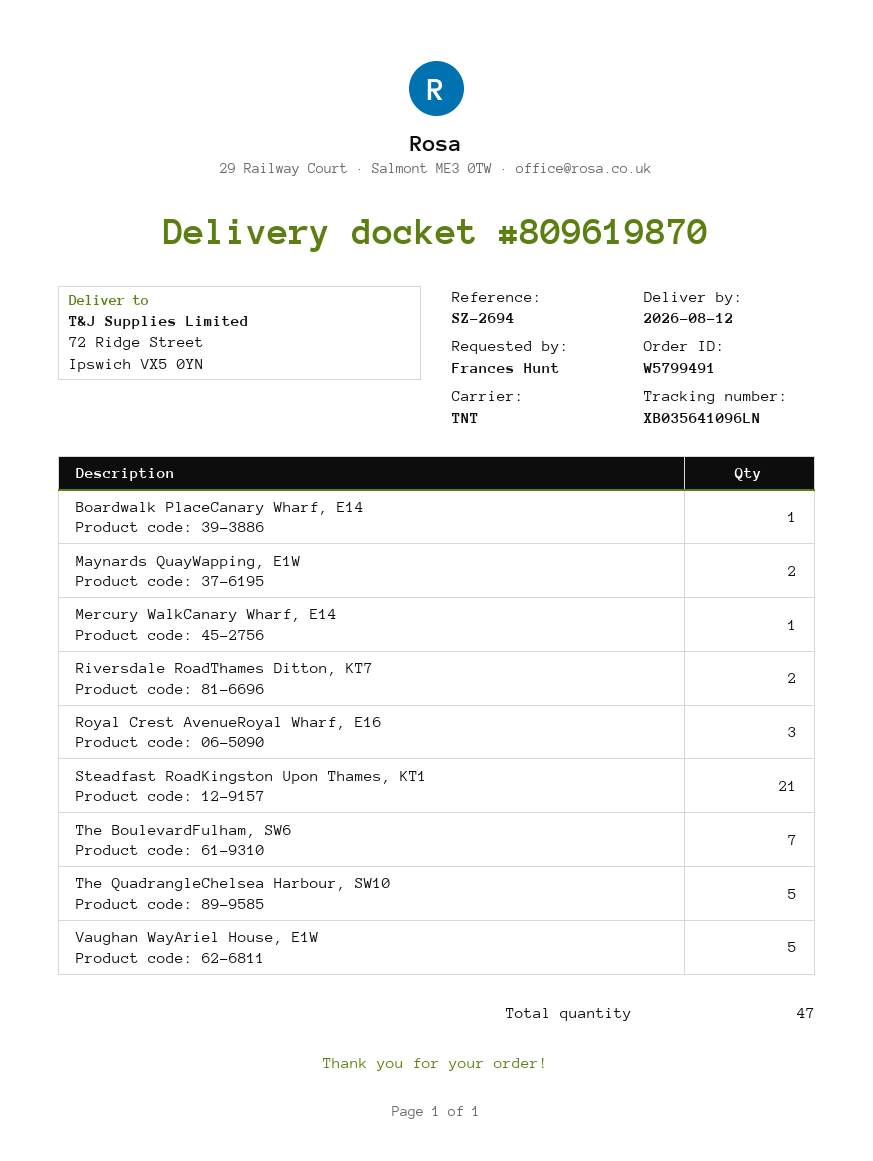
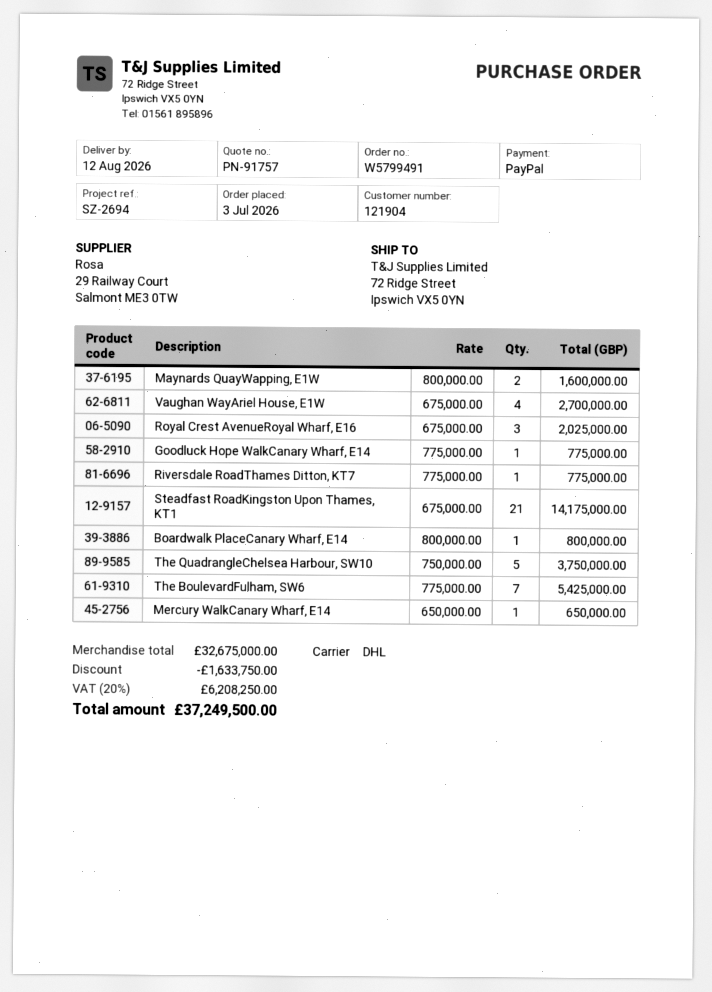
shipping method: TNT -> DHL
Riversdale RoadThames Ditton, KT7: 2 -> 1
Vaughan WayAriel House, E1W: 5 -> 4
Goodluck Hope WalkCanary Wharf, E14: none -> 1

